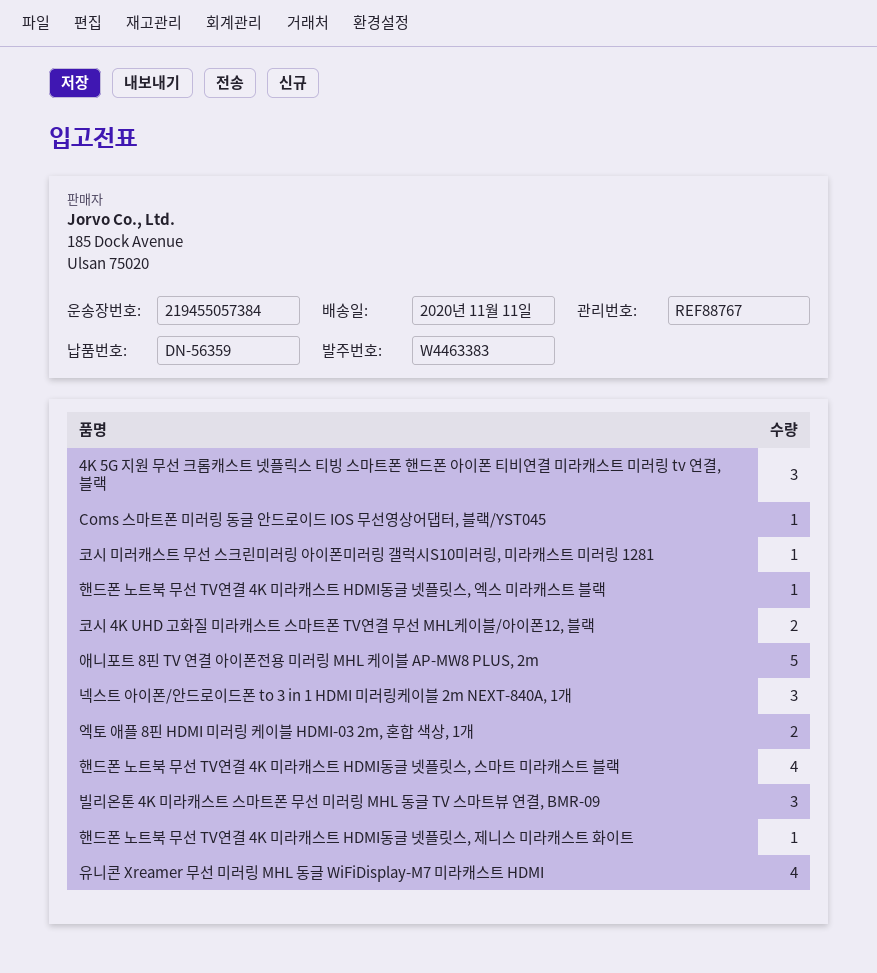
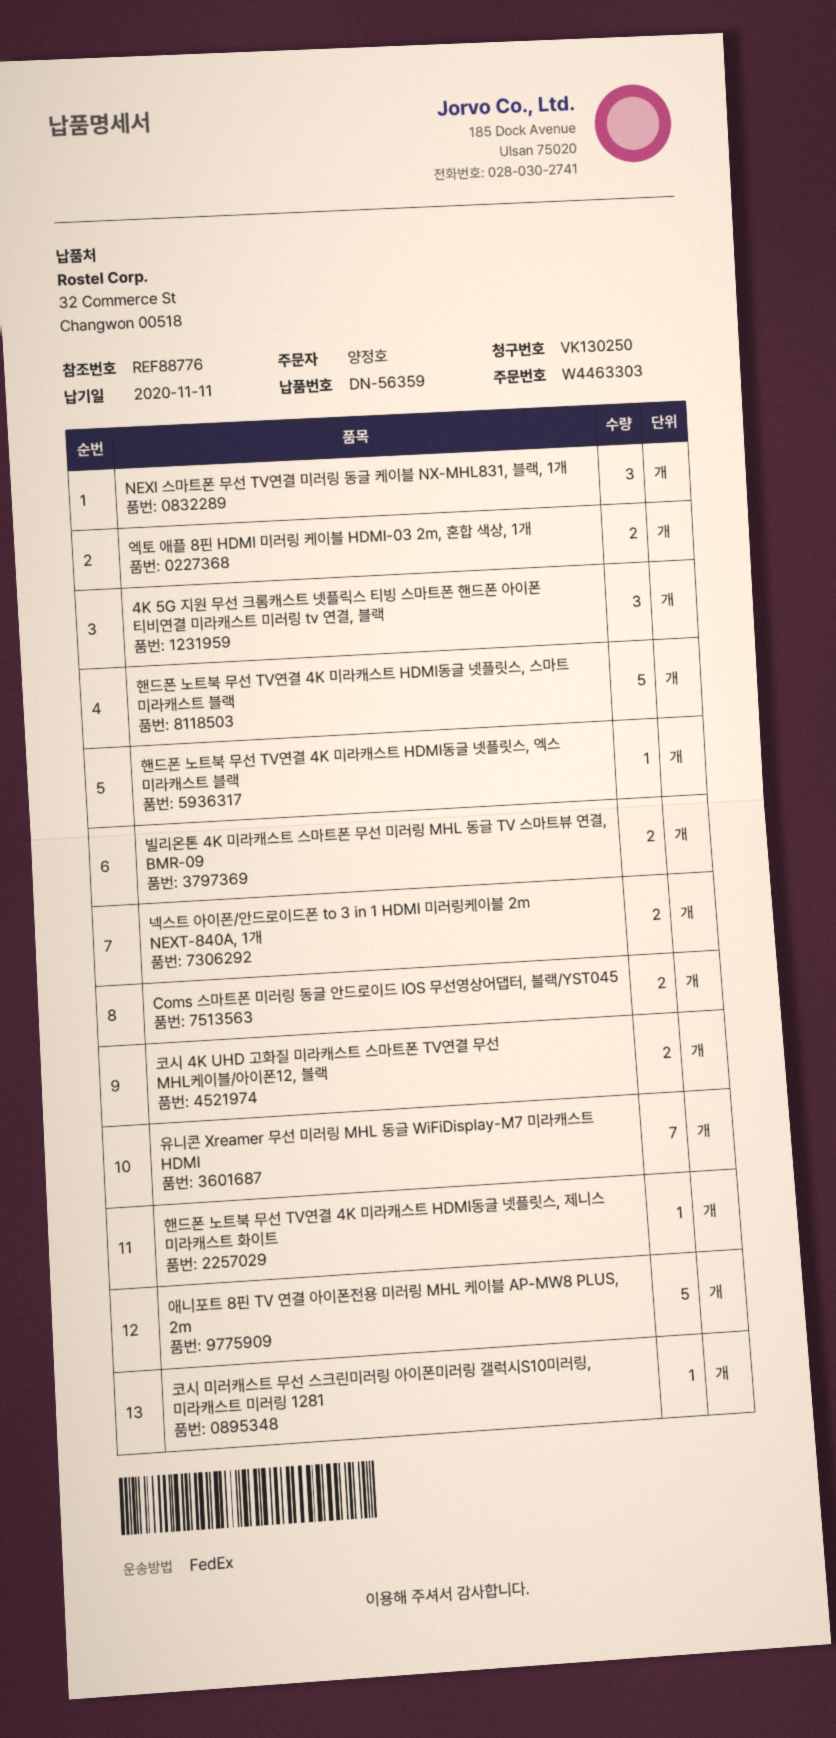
order number: W4463383 -> W4463303
reference: REF88767 -> REF88776
Coms 스마트폰 미러링 동글 안드로이드 IOS 무선영상어댑터, 블랙/YST045: 1 -> 2
넥스트 아이폰/안드로이드폰 to 3 in 1 HDMI 미러링케이블 2m NEXT-840A, 1개: 3 -> 2
핸드폰 노트북 무선 TV연결 4K 미라캐스트 HDMI동글 넷플릿스, 스마트 미라캐스트 블랙: 4 -> 5
빌리온톤 4K 미라캐스트 스마트폰 무선 미러링 MHL 동글 TV 스마트뷰 연결, BMR-09: 3 -> 2
유니콘 Xreamer 무선 미러링 MHL 동글 WiFiDisplay-M7 미라캐스트 HDMI: 4 -> 7
NEXI 스마트폰 무선 TV연결 미러링 동글 케이블 NX-MHL831, 블랙, 1개: none -> 3

